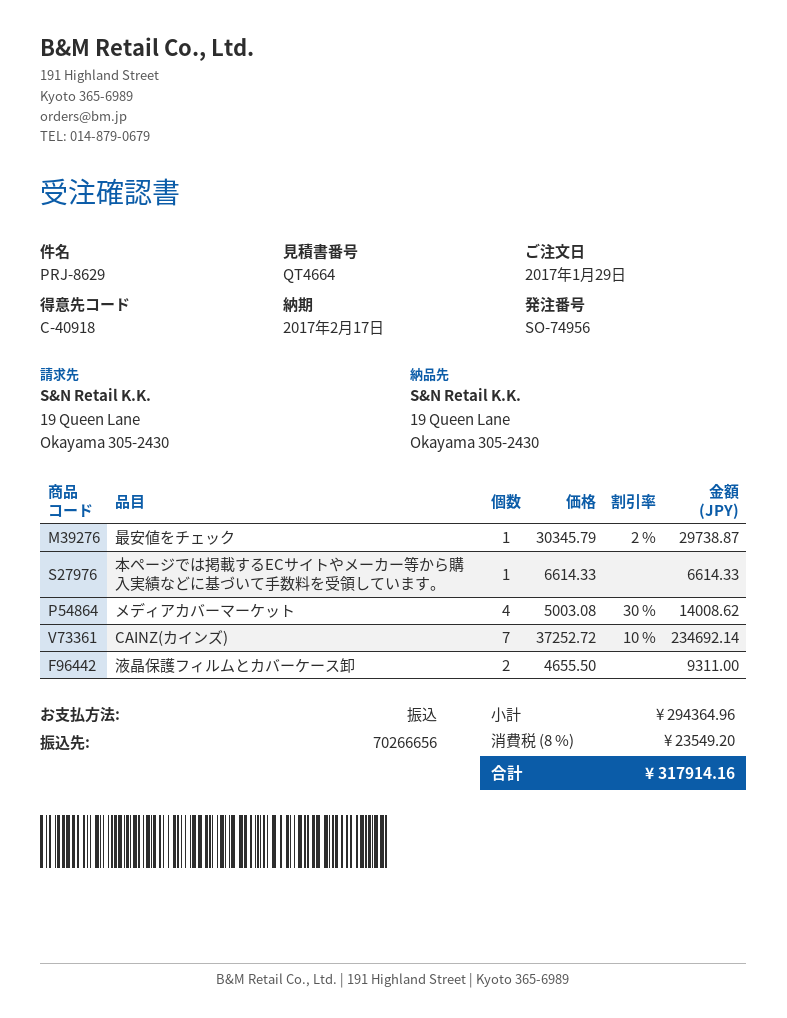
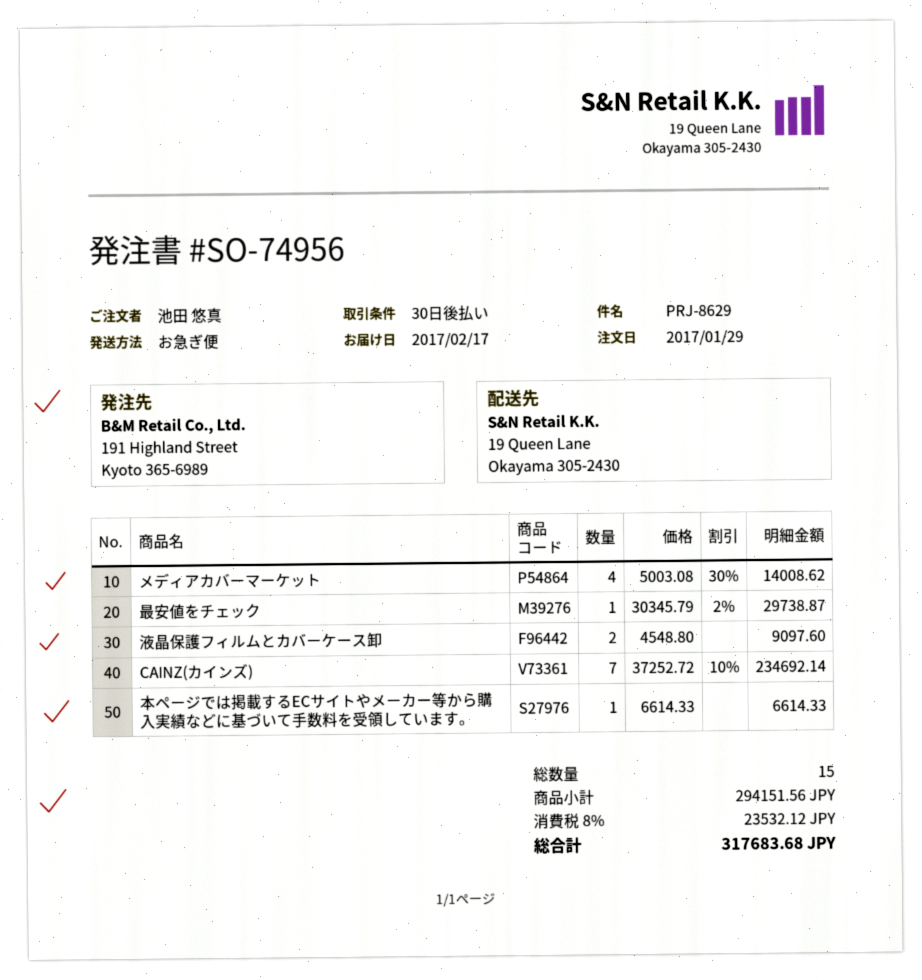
液晶保護フィルムとカバーケース卸: 2 x 4655.50 = 9311.00 -> 2 x 4548.80 = 9097.60
subtotal: 294364.96 -> 294151.56
tax: 8% = 23549.20 -> 8% = 23532.12
total: 317914.16 -> 317683.68

